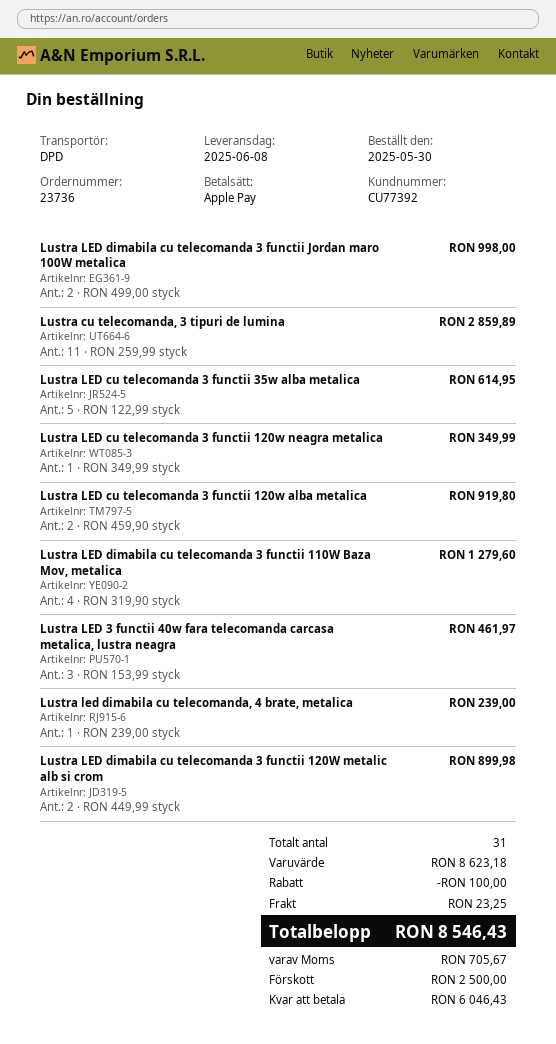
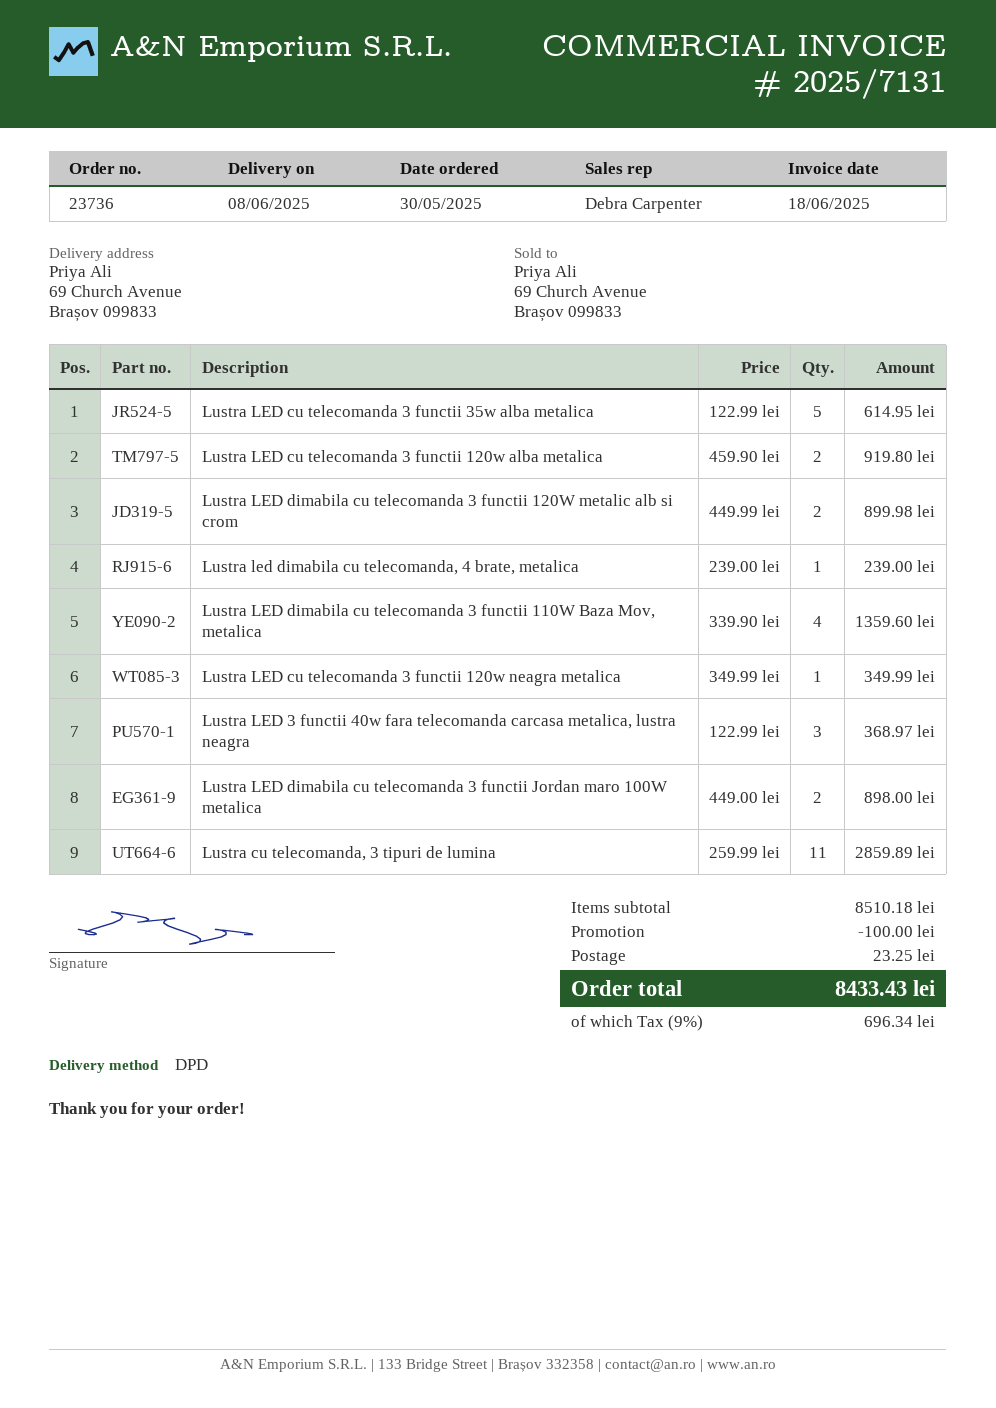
Lustra LED dimabila cu telecomanda 3 functii Jordan maro 100W metalica: 2 x 499.00 = 998.00 -> 2 x 449.00 = 898.00
Lustra LED dimabila cu telecomanda 3 functii 110W Baza Mov, metalica: 4 x 319.90 = 1279.60 -> 4 x 339.90 = 1359.60
Lustra LED 3 functii 40w fara telecomanda carcasa metalica, lustra neagra: 3 x 153.99 = 461.97 -> 3 x 122.99 = 368.97
subtotal: 8623.18 -> 8510.18
tax: 705.67 -> 696.34
total: 8546.43 -> 8433.43

